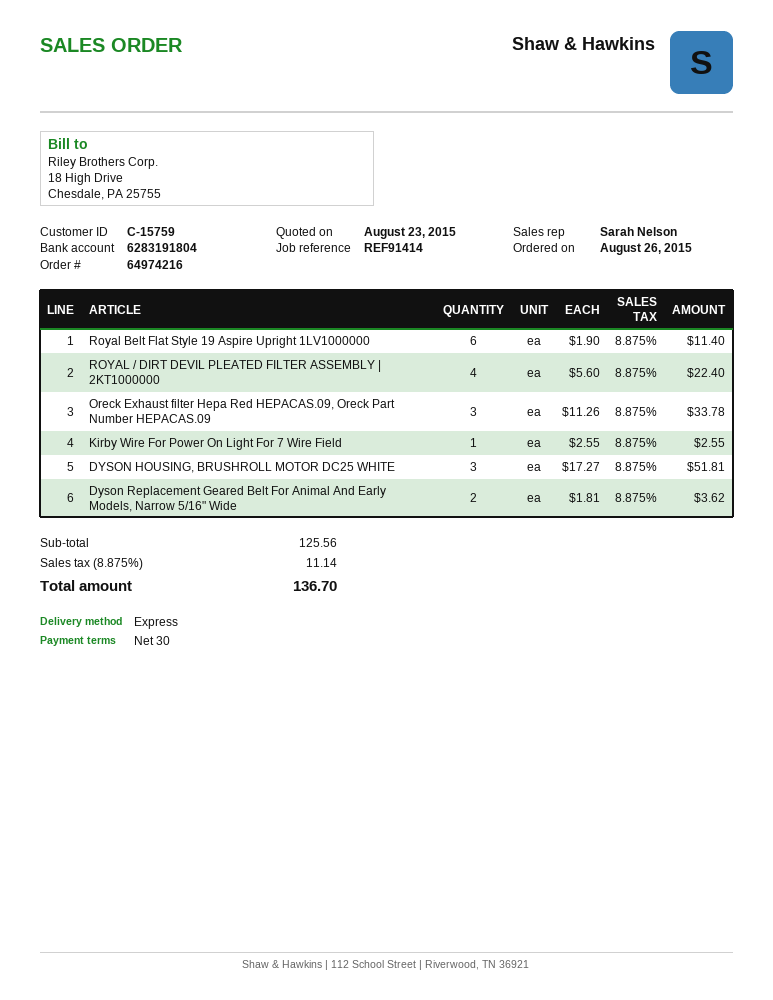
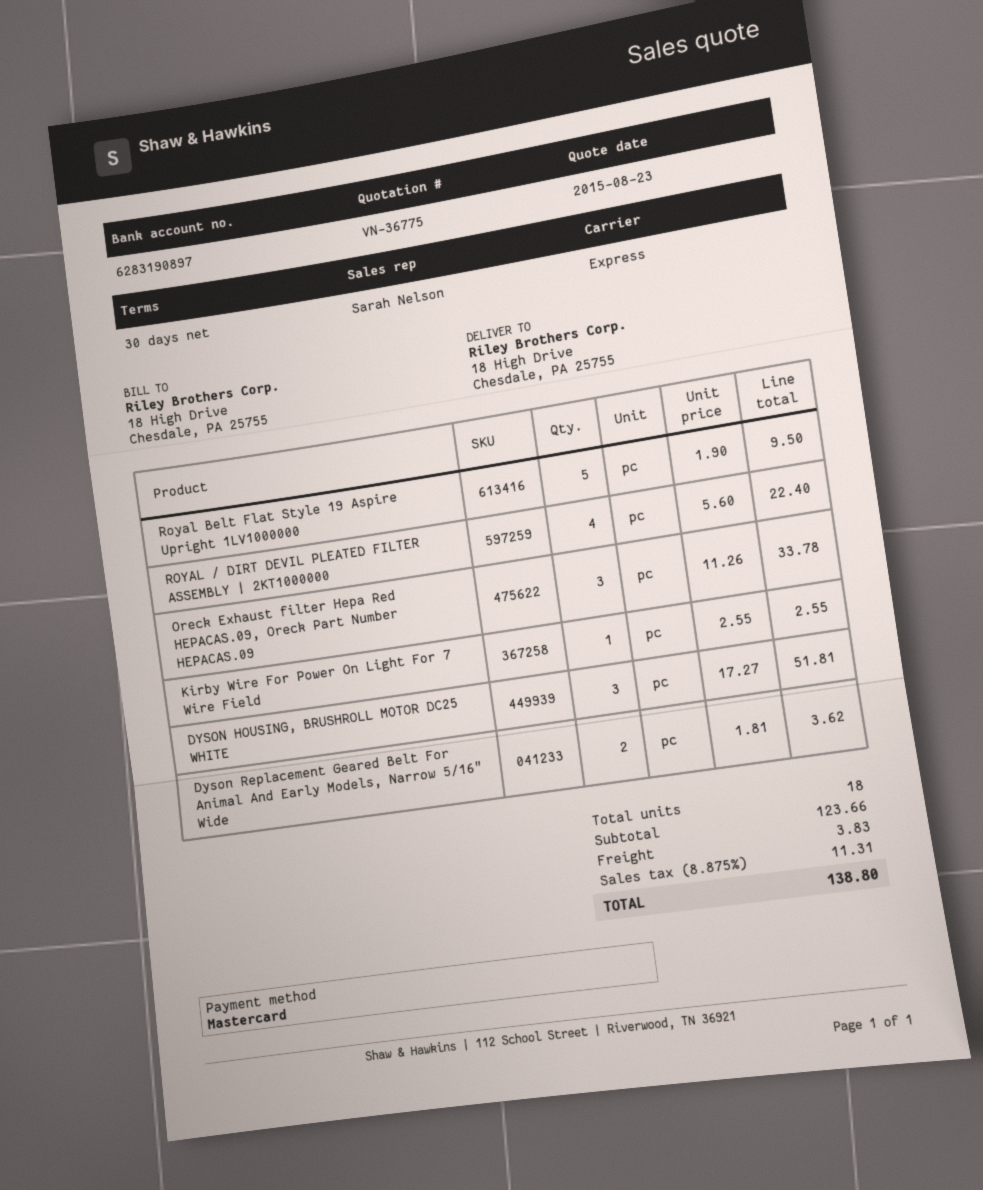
bank account: 6283191804 -> 6283190897
Royal Belt Flat Style 19 Aspire Upright 1LV1000000: 6 x 1.90 = 11.40 -> 5 x 1.90 = 9.50
subtotal: 125.56 -> 123.66
shipping: none -> 3.83
tax: 8.875% = 11.14 -> 8.875% = 11.31
total: 136.70 -> 138.80

